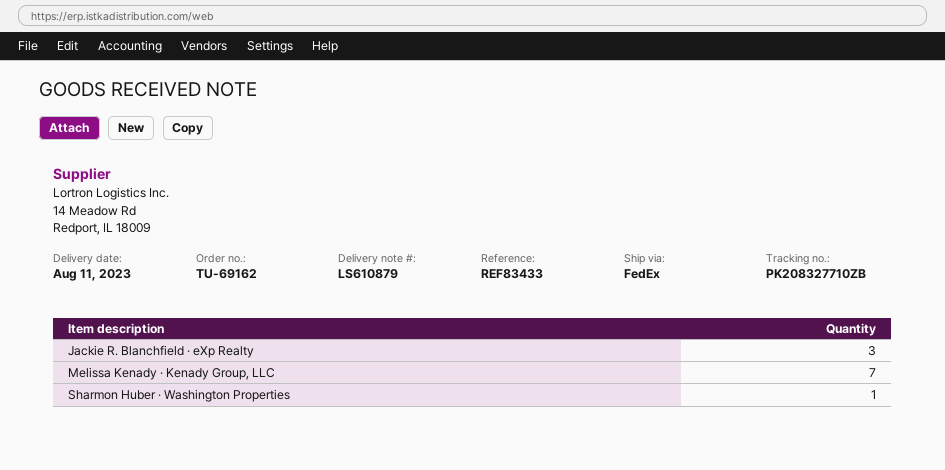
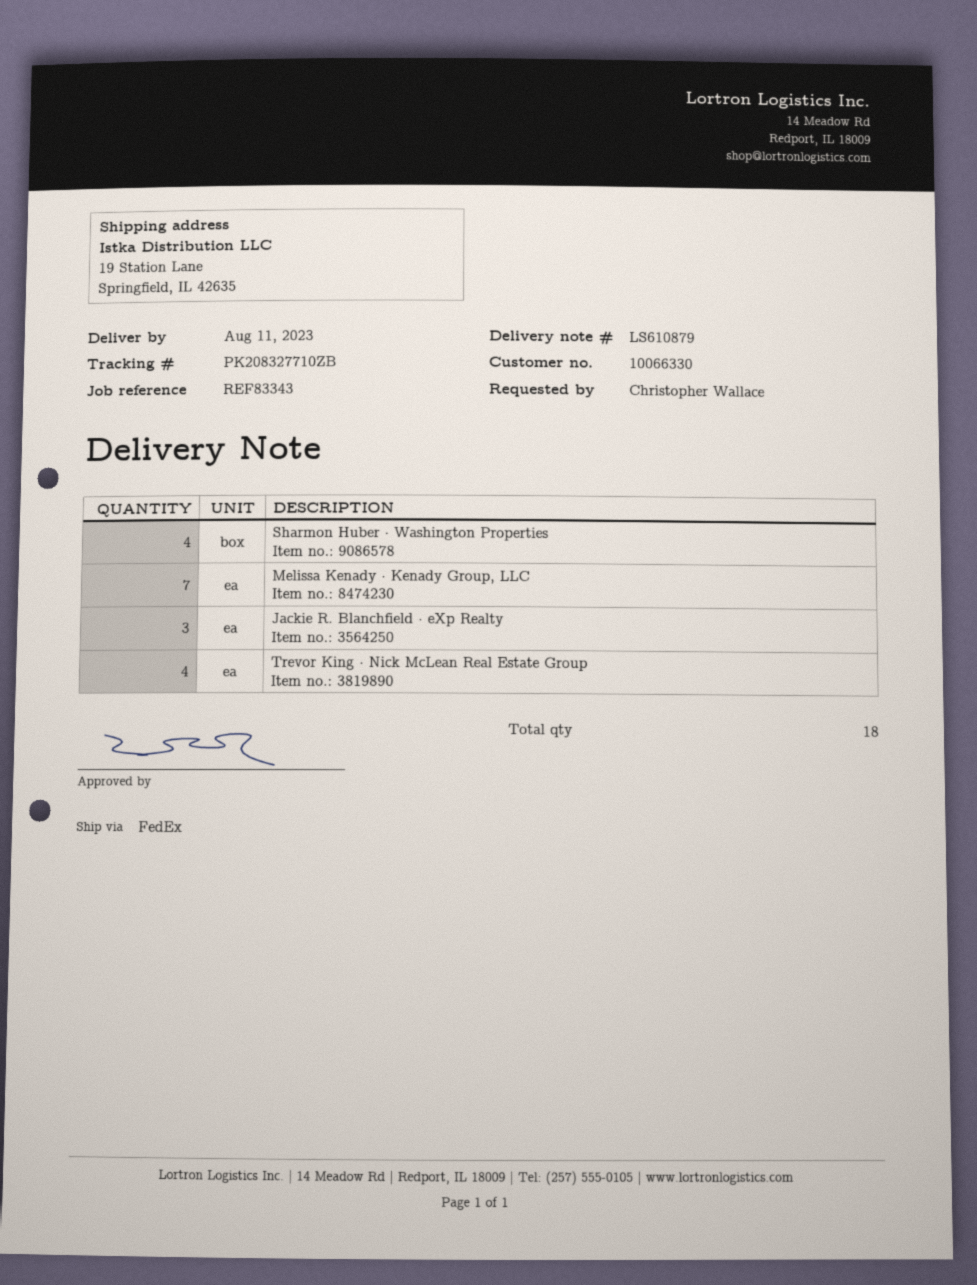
reference: REF83433 -> REF83343
Sharmon Huber · Washington Properties: 1 -> 4
Trevor King · Nick McLean Real Estate Group: none -> 4

